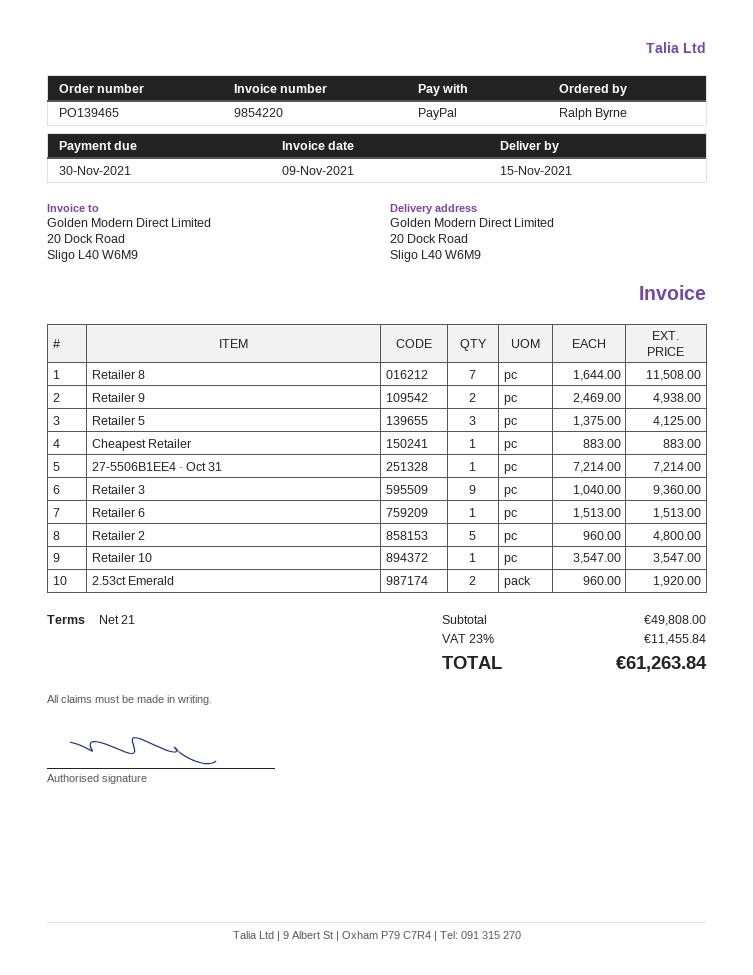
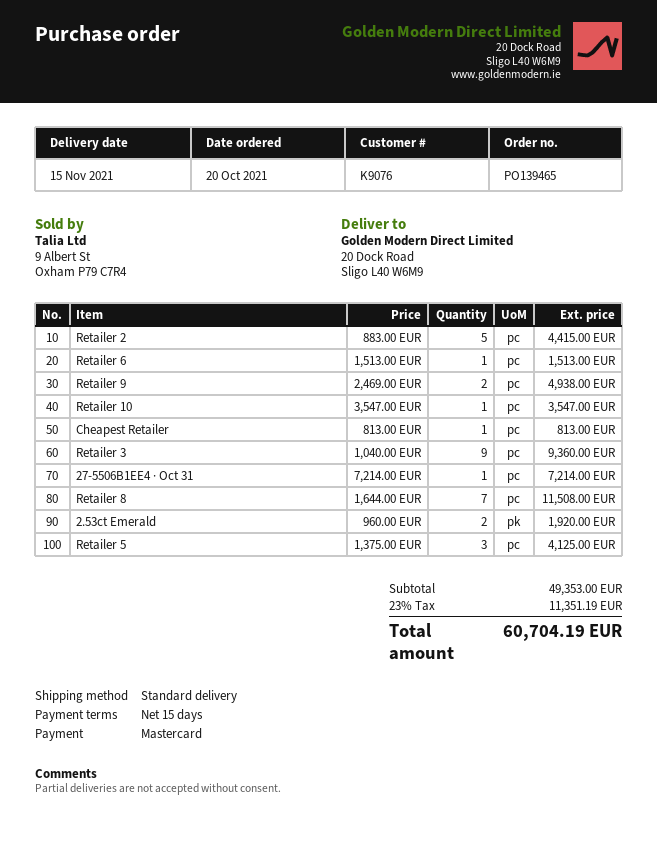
payment terms: 21 days -> 15 days
payment method: PayPal -> Mastercard
Cheapest Retailer: 1 x 883.00 = 883.00 -> 1 x 813.00 = 813.00
Retailer 2: 5 x 960.00 = 4800.00 -> 5 x 883.00 = 4415.00
subtotal: 49808.00 -> 49353.00
tax: 23% = 11455.84 -> 23% = 11351.19
total: 61263.84 -> 60704.19

